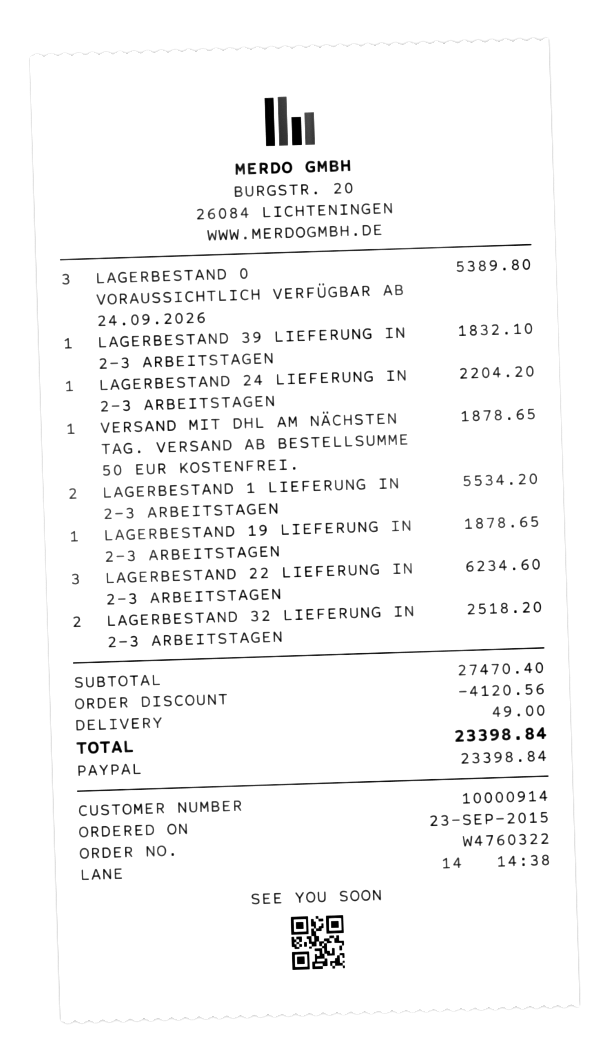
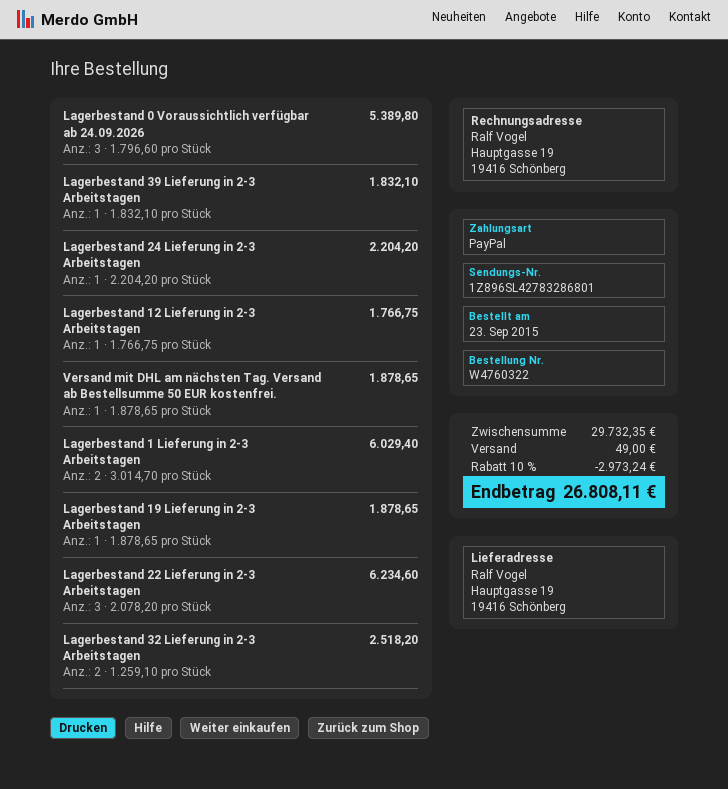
LAGERBESTAND 1 LIEFERUNG IN 2-3 ARBEITSTAGEN: 2 for 5534.20 -> 2 for 6029.40
Lagerbestand 12 Lieferung in 2-3 Arbeitstagen: none -> 1 for 1766.75
subtotal: 27470.40 -> 29732.35
discount: 4120.56 -> 2973.24
total: 23398.84 -> 26808.11

